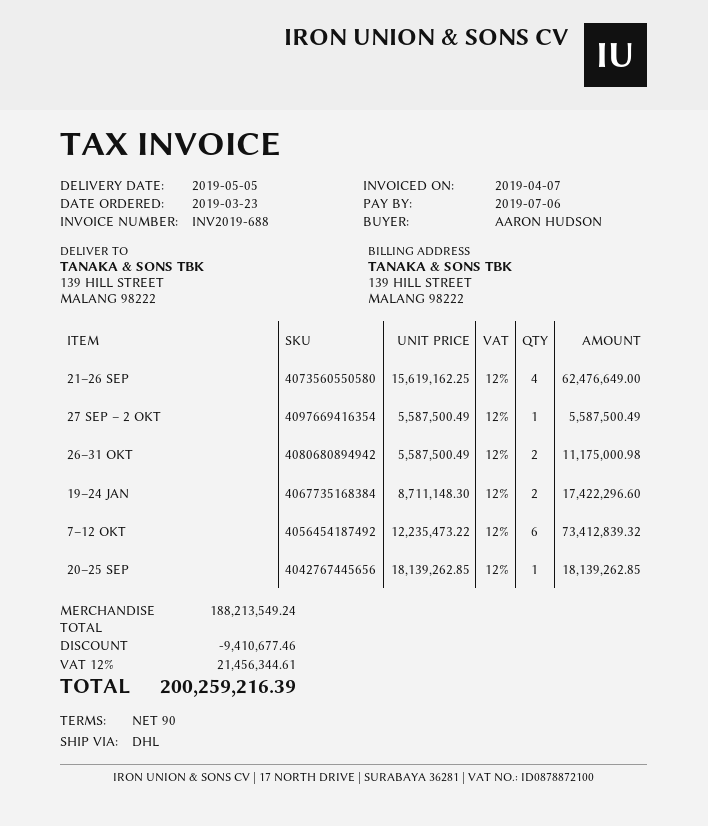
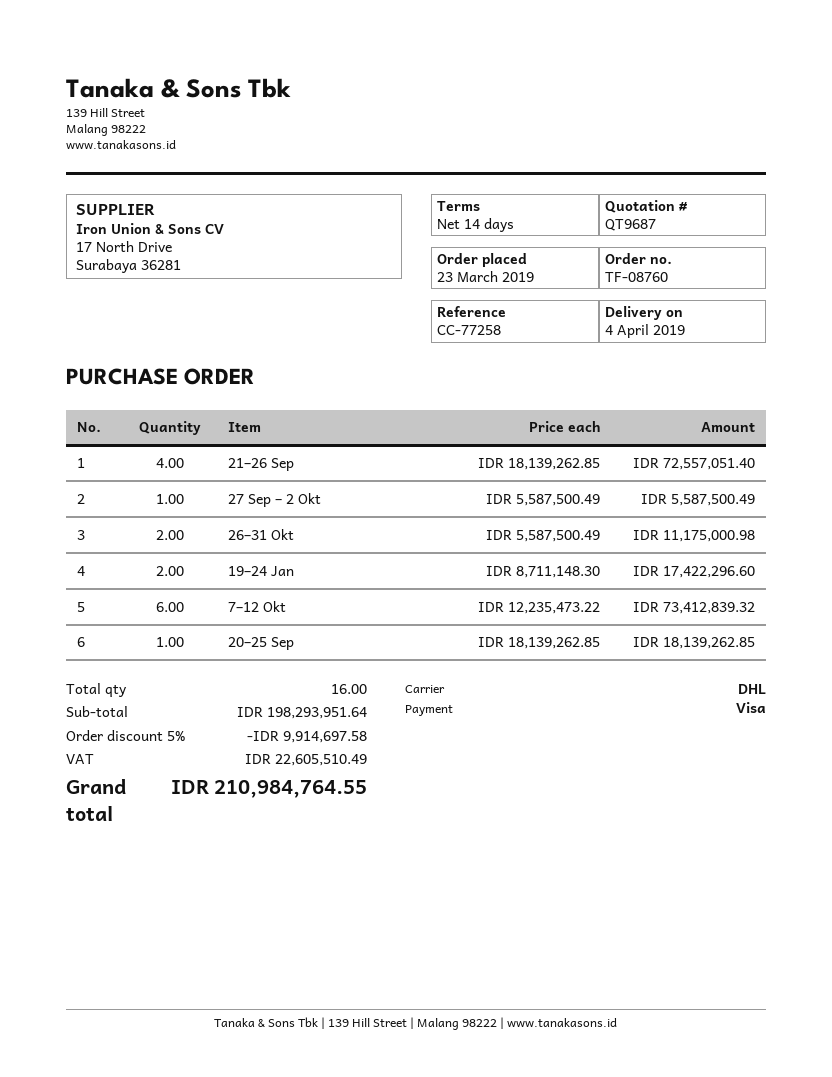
delivery date: 2019-05-05 -> 2019-04-04
payment terms: 90 days -> 14 days
21–26 SEP: 4 x 15619162.25 = 62476649.00 -> 4 x 18139262.85 = 72557051.40
subtotal: 188213549.24 -> 198293951.64
discount: 9410677.46 -> 9914697.58
tax: 21456344.61 -> 22605510.49
total: 200259216.39 -> 210984764.55

